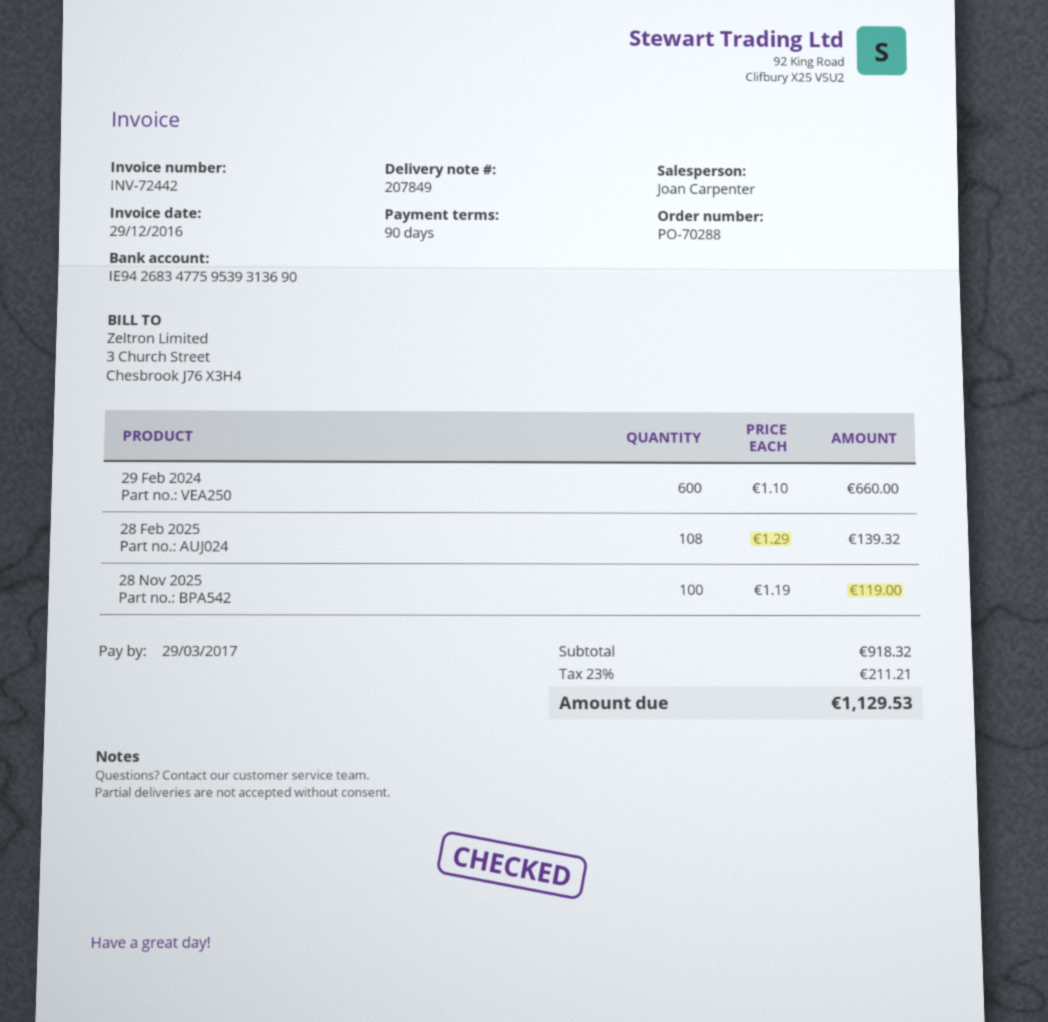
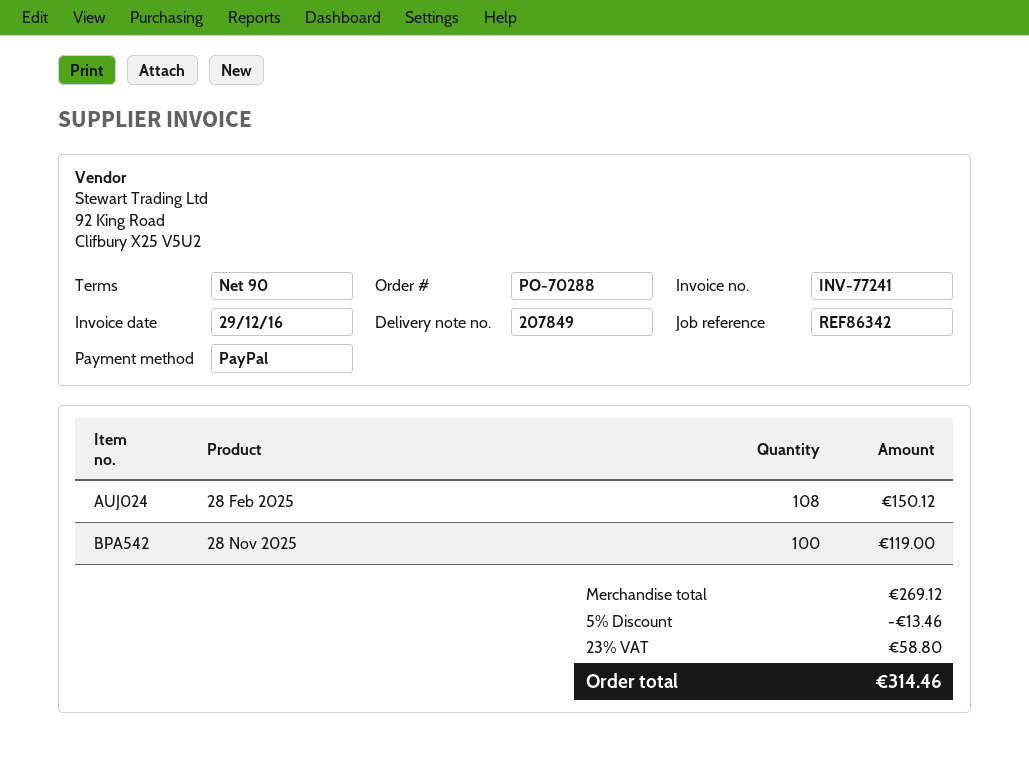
invoice number: INV-72442 -> INV-77241
29 Feb 2024: 600 for 660.00 -> none
28 Feb 2025: 108 for 139.32 -> 108 for 150.12
subtotal: 918.32 -> 269.12
discount: none -> 5% = 13.46
tax: 23% = 211.21 -> 23% = 58.80
total: 1129.53 -> 314.46

